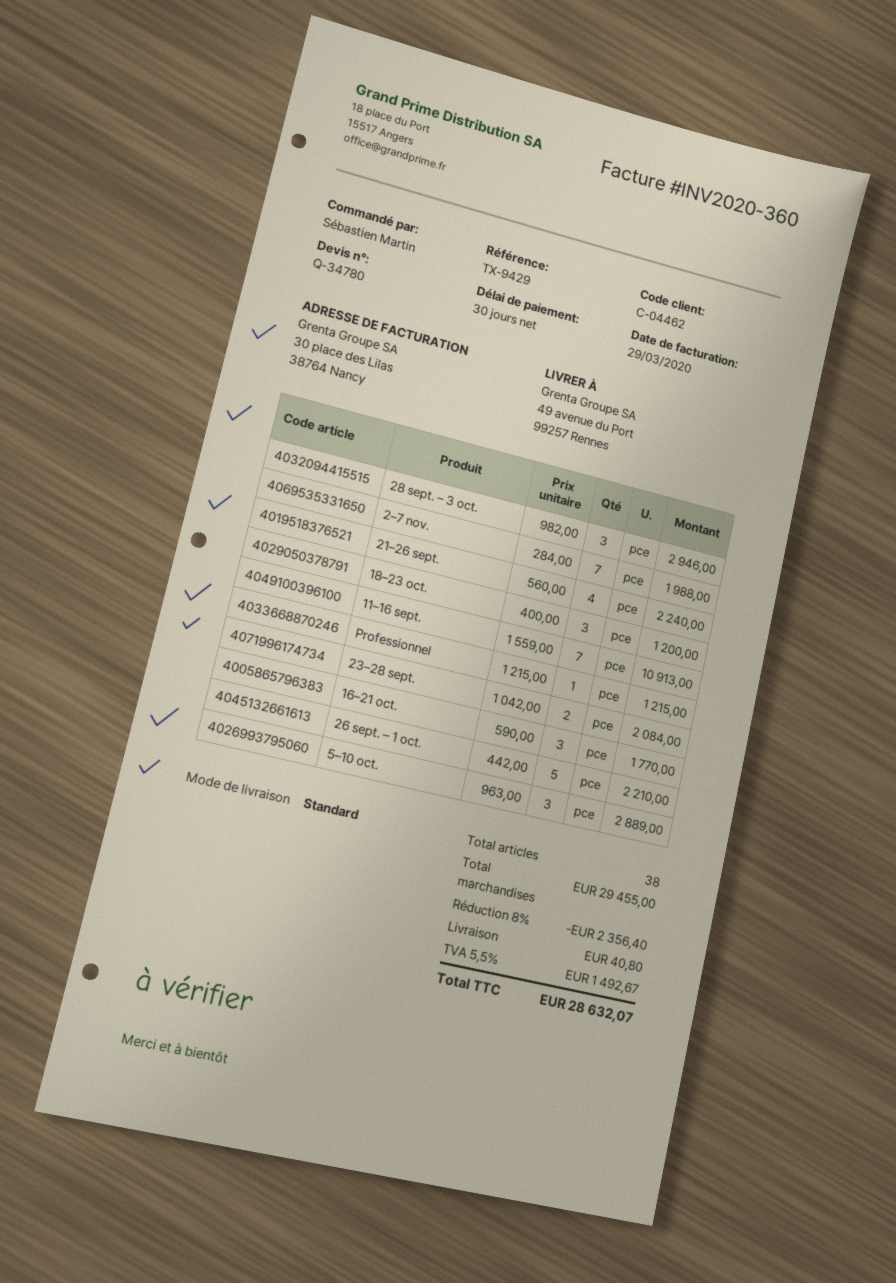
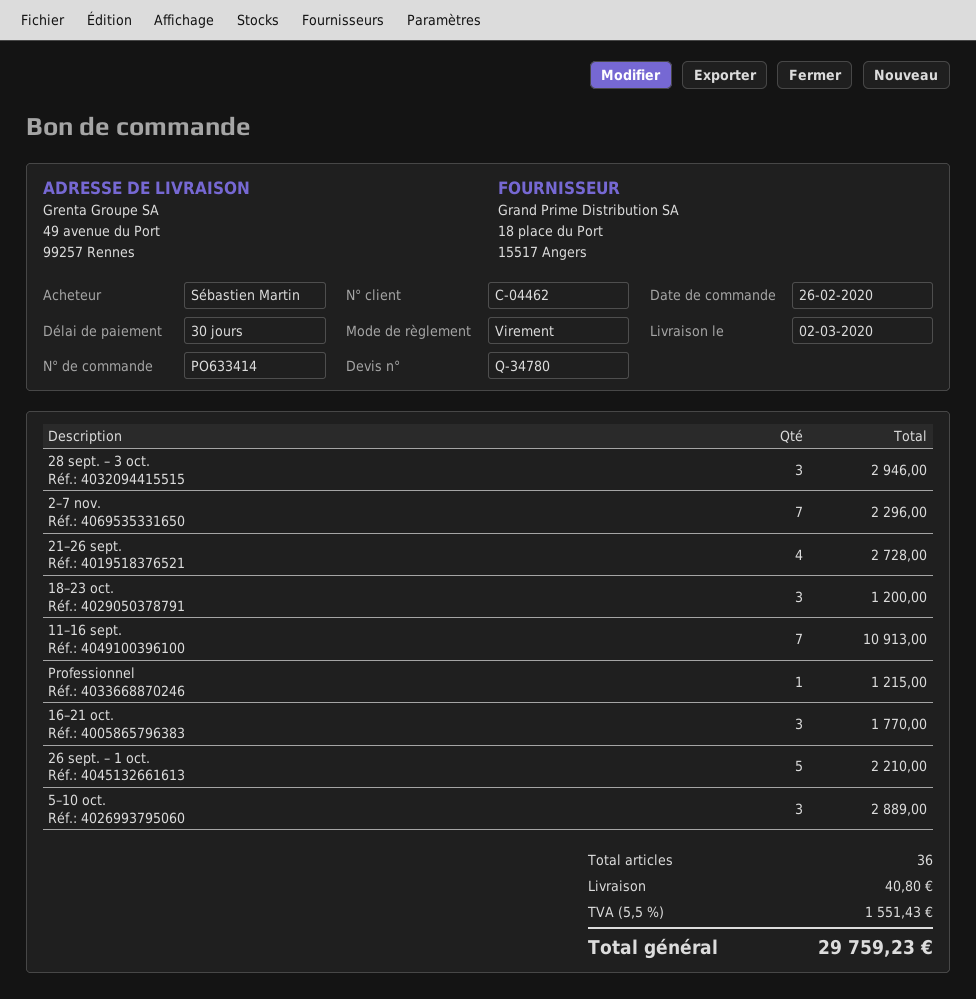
2–7 nov.: 7 for 1988.00 -> 7 for 2296.00
21–26 sept.: 4 for 2240.00 -> 4 for 2728.00
23–28 sept.: 2 for 2084.00 -> none
total quantity: 38 -> 36
discount: 8% = 2356.40 -> none
tax: 5.5% = 1492.67 -> 5.5% = 1551.43
total: 28632.07 -> 29759.23

